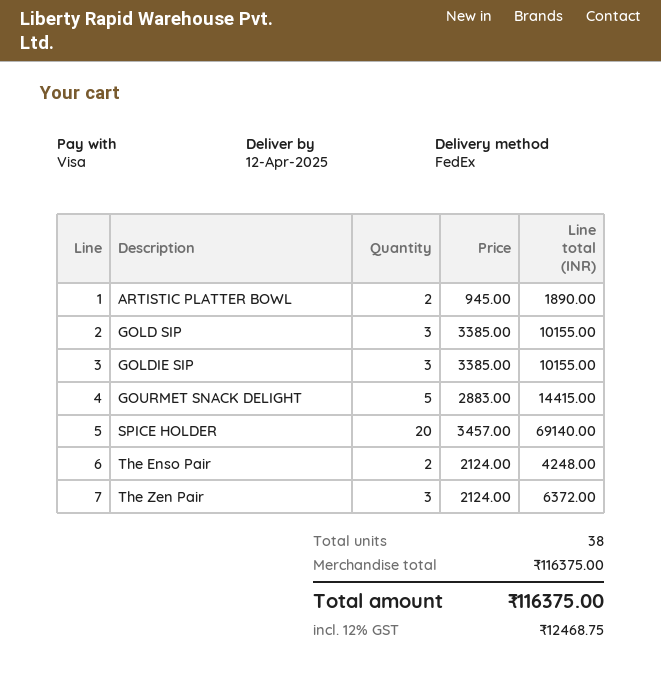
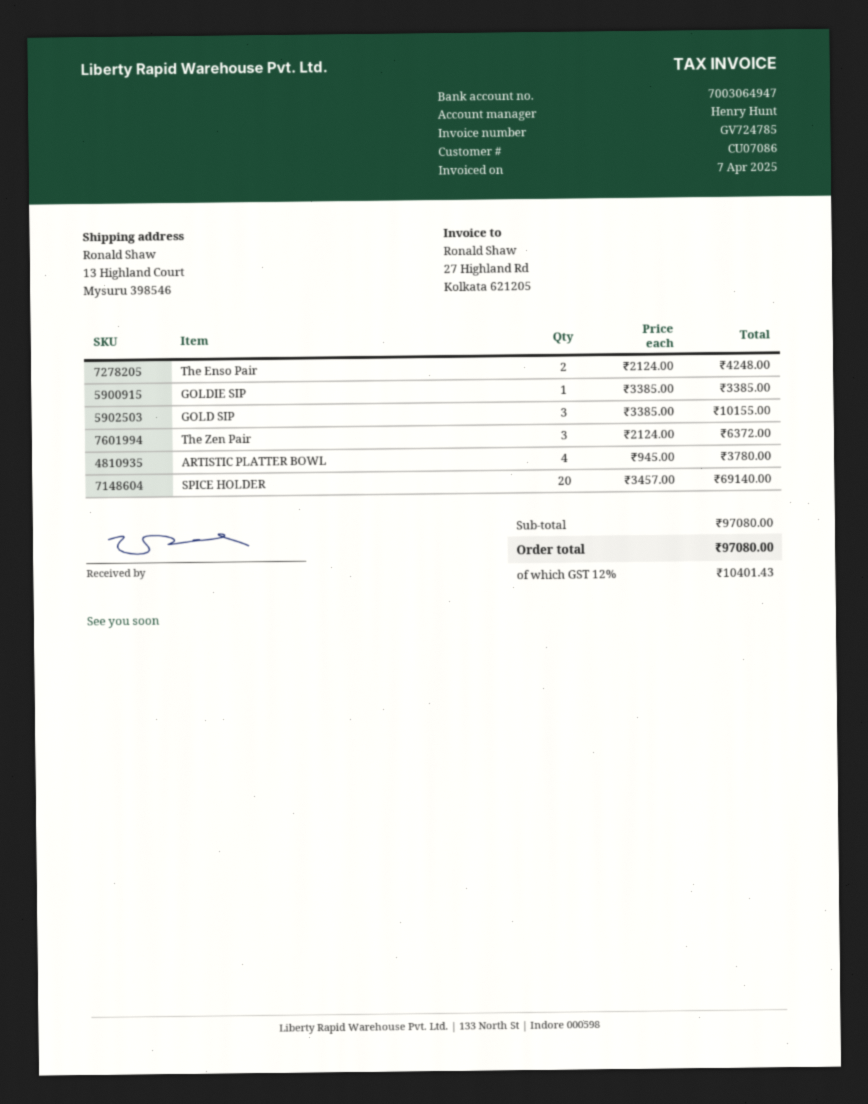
ARTISTIC PLATTER BOWL: 2 x 945.00 = 1890.00 -> 4 x 945.00 = 3780.00
GOLDIE SIP: 3 x 3385.00 = 10155.00 -> 1 x 3385.00 = 3385.00
GOURMET SNACK DELIGHT: 5 x 2883.00 = 14415.00 -> none
subtotal: 116375.00 -> 97080.00
tax: 12% = 12468.75 -> 12% = 10401.43
total: 116375.00 -> 97080.00

